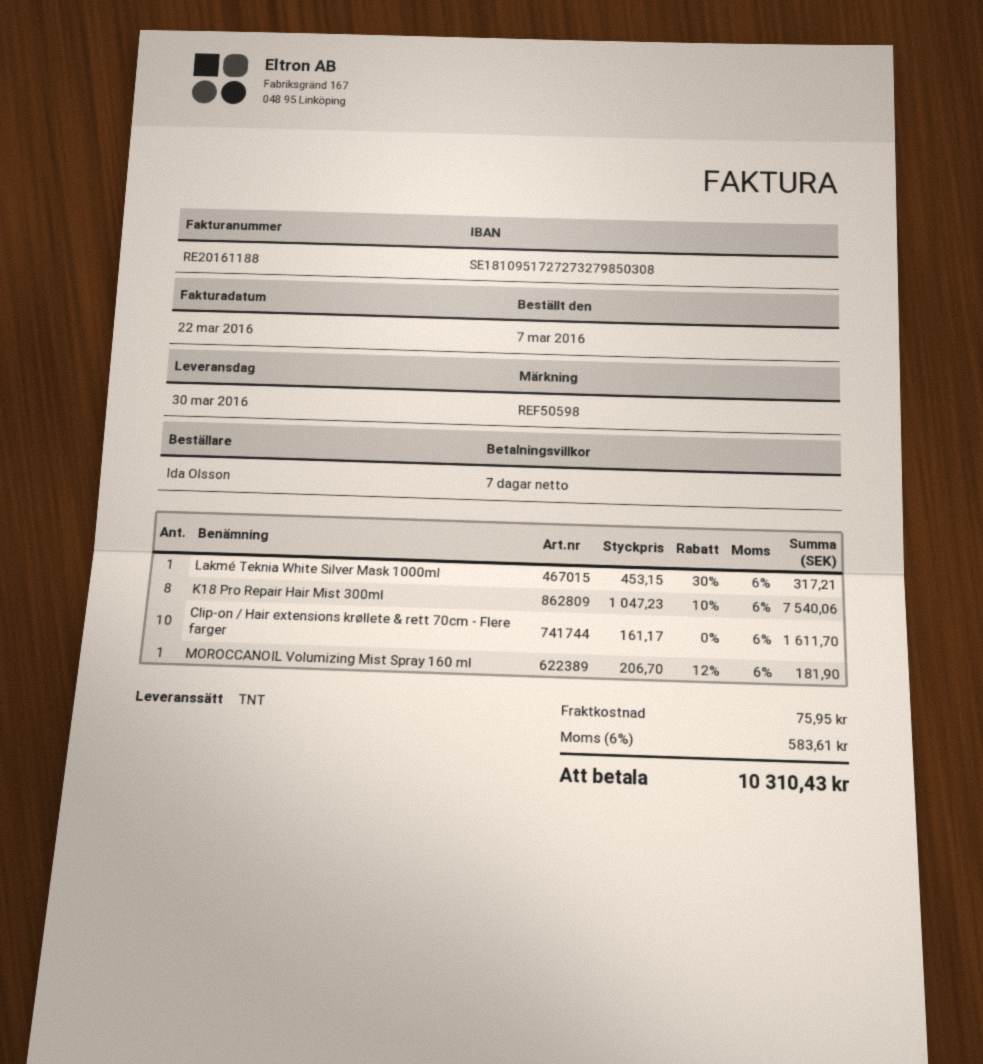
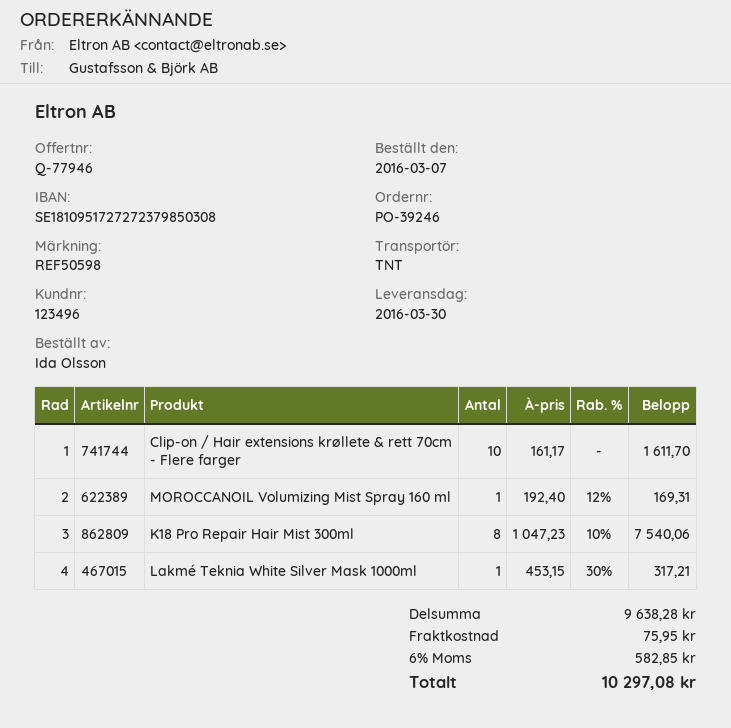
bank account: SE1810951727273279850308 -> SE1810951727272379850308
MOROCCANOIL Volumizing Mist Spray 160 ml: 1 x 206.70 - 12% = 181.90 -> 1 x 192.40 - 12% = 169.31
tax: 6% = 583.61 -> 6% = 582.85
total: 10310.43 -> 10297.08

